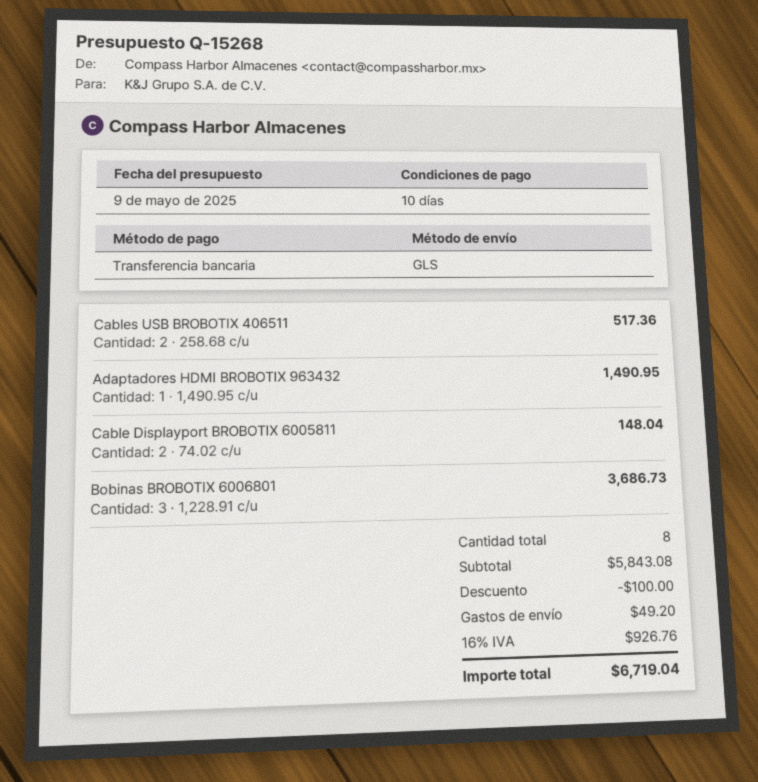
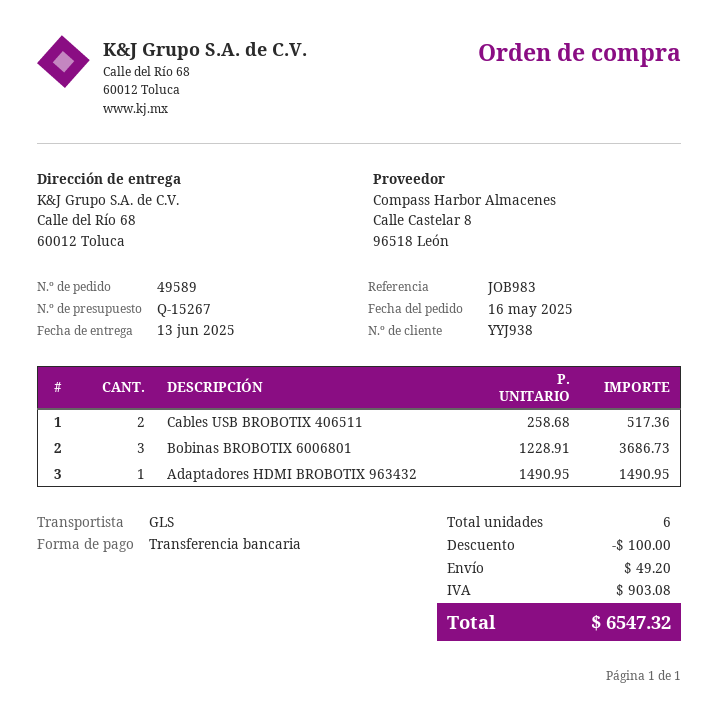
quote number: Q-15268 -> Q-15267
Cable Displayport BROBOTIX 6005811: 2 x 74.02 = 148.04 -> none
total quantity: 8 -> 6
tax: 926.76 -> 903.08
total: 6719.04 -> 6547.32

